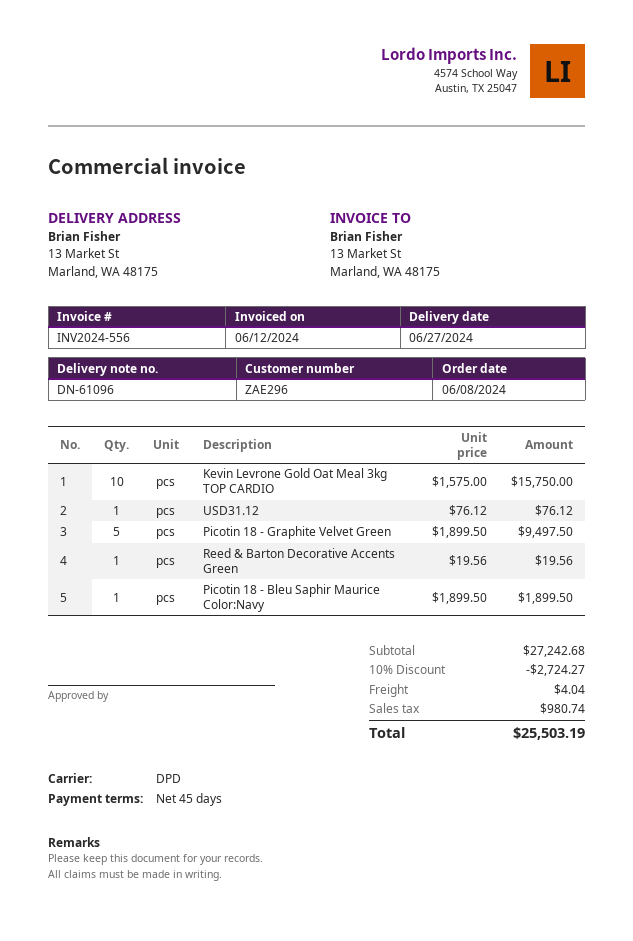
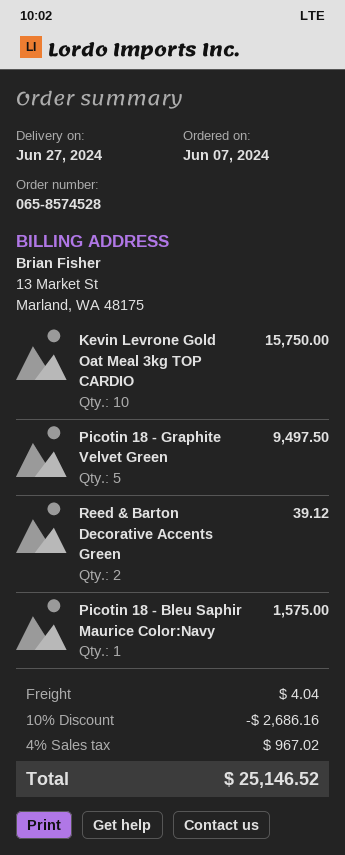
order date: 2024-06-08 -> 2024-06-07
USD31.12: 1 for 76.12 -> none
Reed & Barton Decorative Accents Green: 1 for 19.56 -> 2 for 39.12
Picotin 18 - Bleu Saphir Maurice Color:Navy: 1 for 1899.50 -> 1 for 1575.00
discount: 10% = 2724.27 -> 10% = 2686.16
tax: 980.74 -> 967.02
total: 25503.19 -> 25146.52

